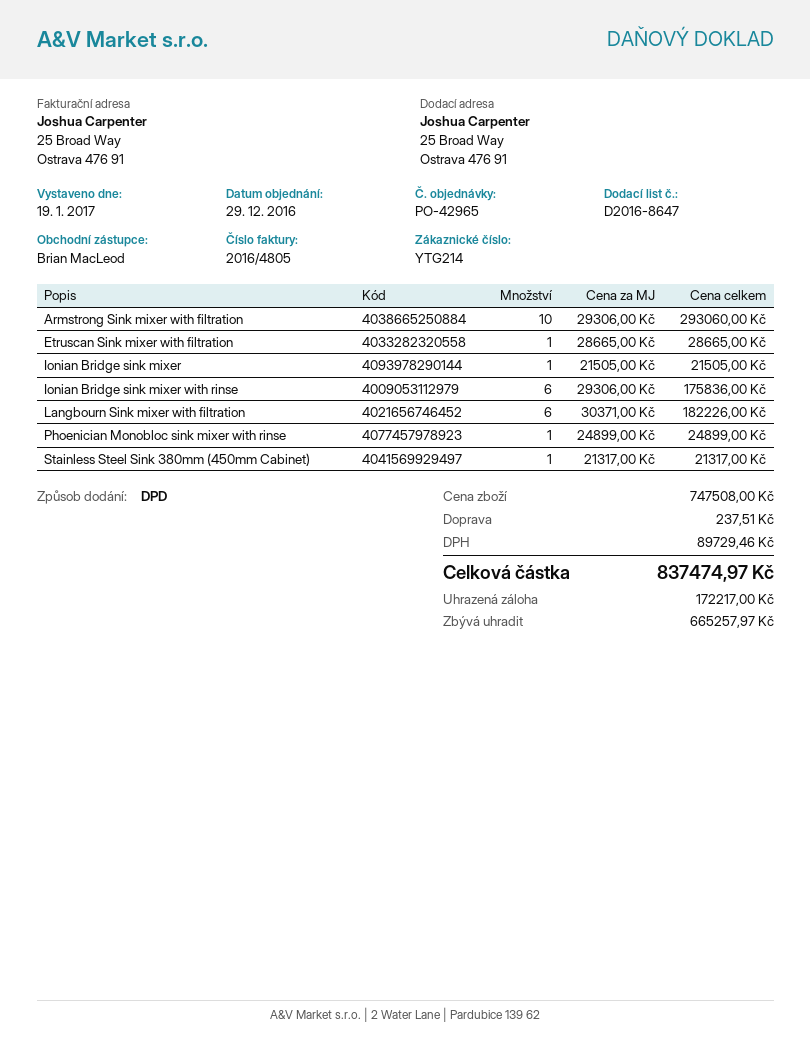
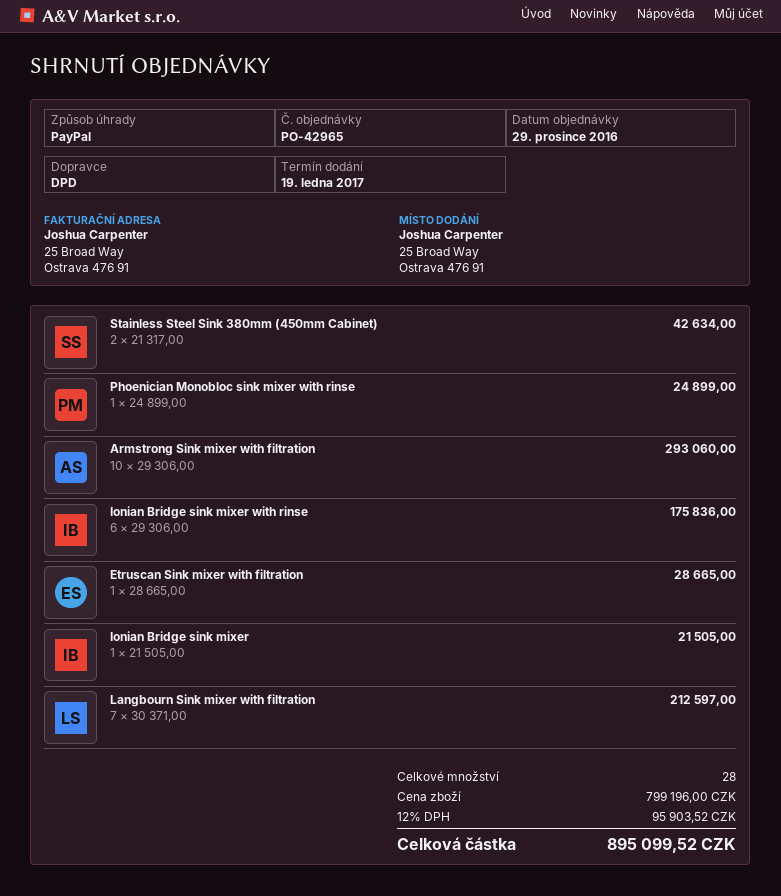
Langbourn Sink mixer with filtration: 6 x 30371.00 = 182226.00 -> 7 x 30371.00 = 212597.00
Stainless Steel Sink 380mm (450mm Cabinet): 1 x 21317.00 = 21317.00 -> 2 x 21317.00 = 42634.00
subtotal: 747508.00 -> 799196.00
shipping: 237.51 -> none
tax: 89729.46 -> 95903.52
total: 837474.97 -> 895099.52

